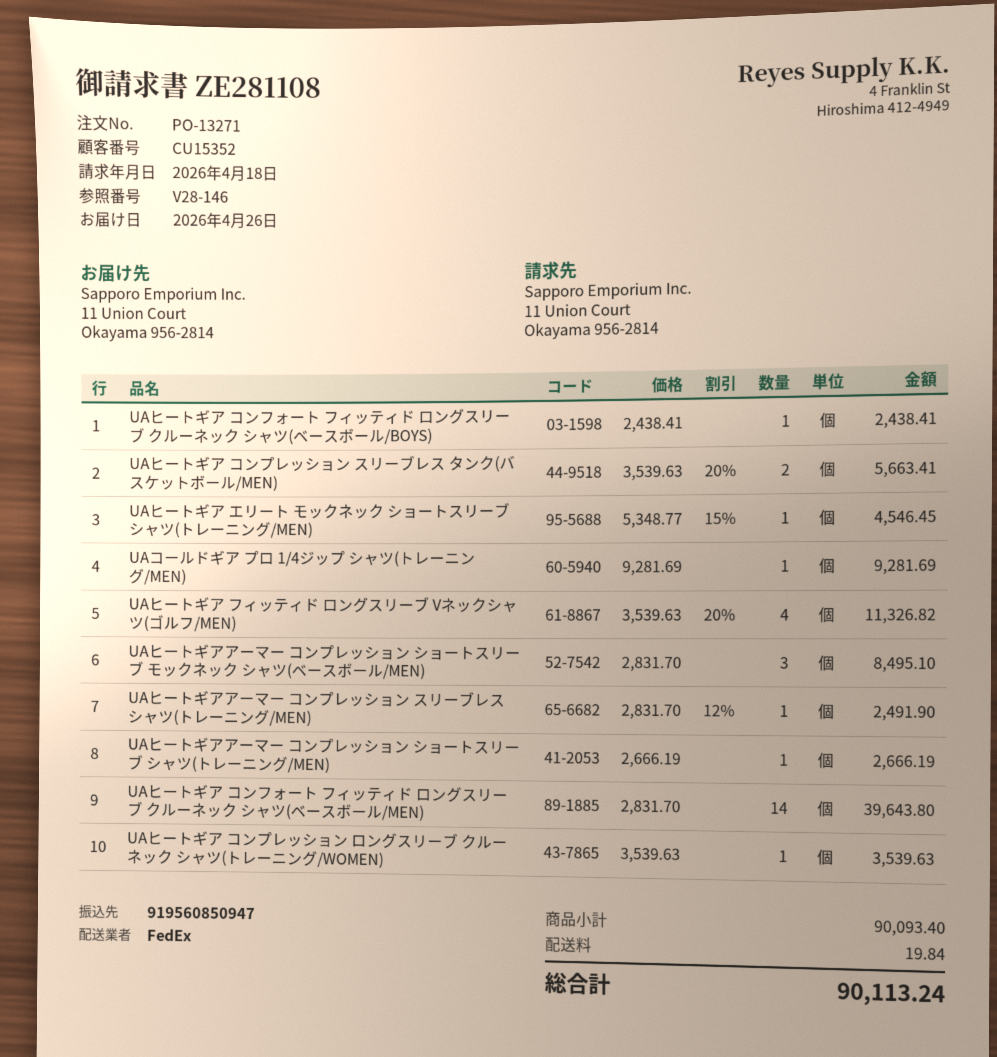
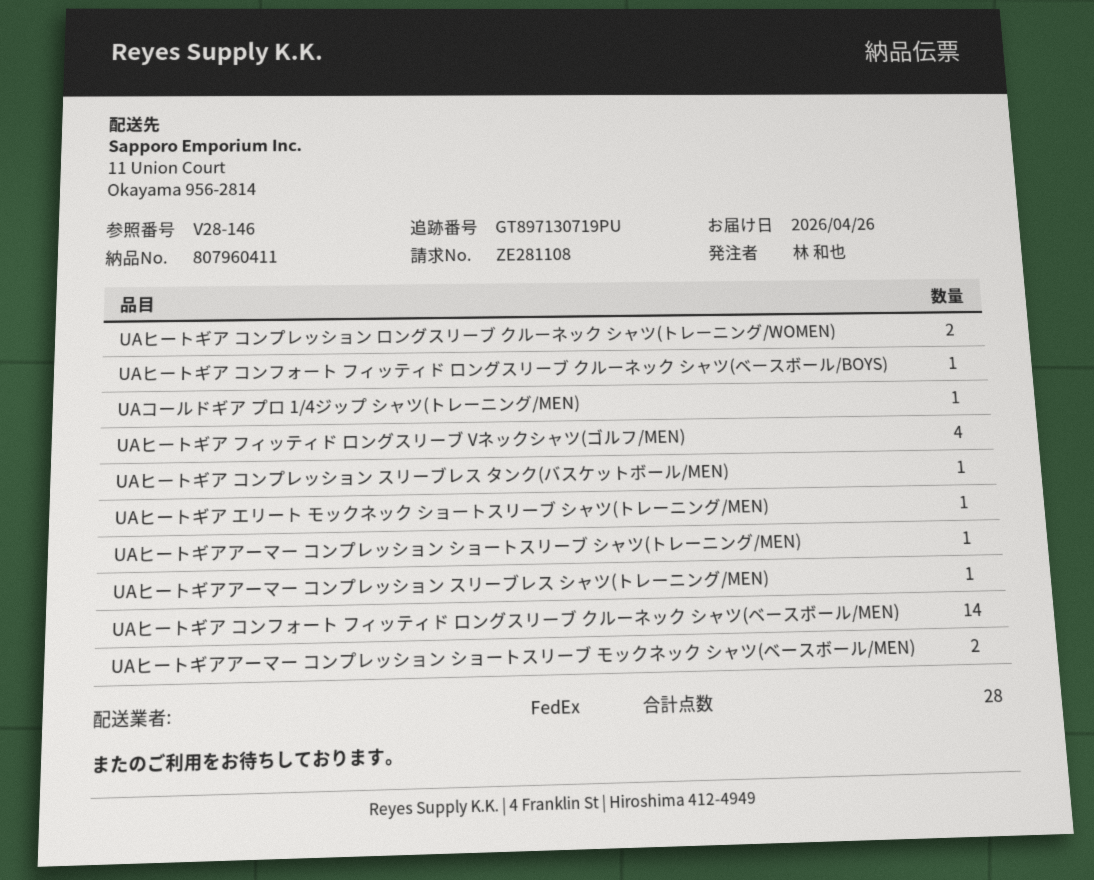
UAヒートギア コンプレッション スリーブレス タンク(バスケットボール/MEN): 2 -> 1
UAヒートギアアーマー コンプレッション ショートスリーブ モックネック シャツ(ベースボール/MEN): 3 -> 2
UAヒートギア コンプレッション ロングスリーブ クルーネック シャツ(トレーニング/WOMEN): 1 -> 2

